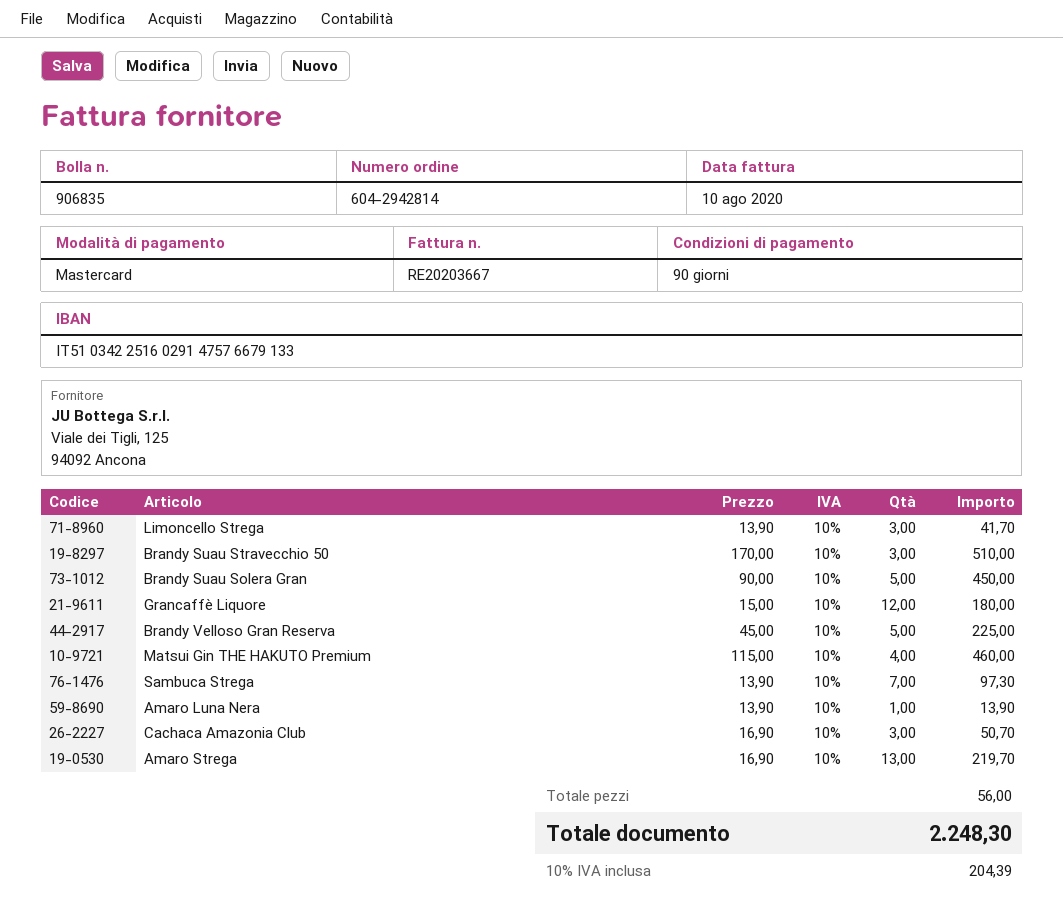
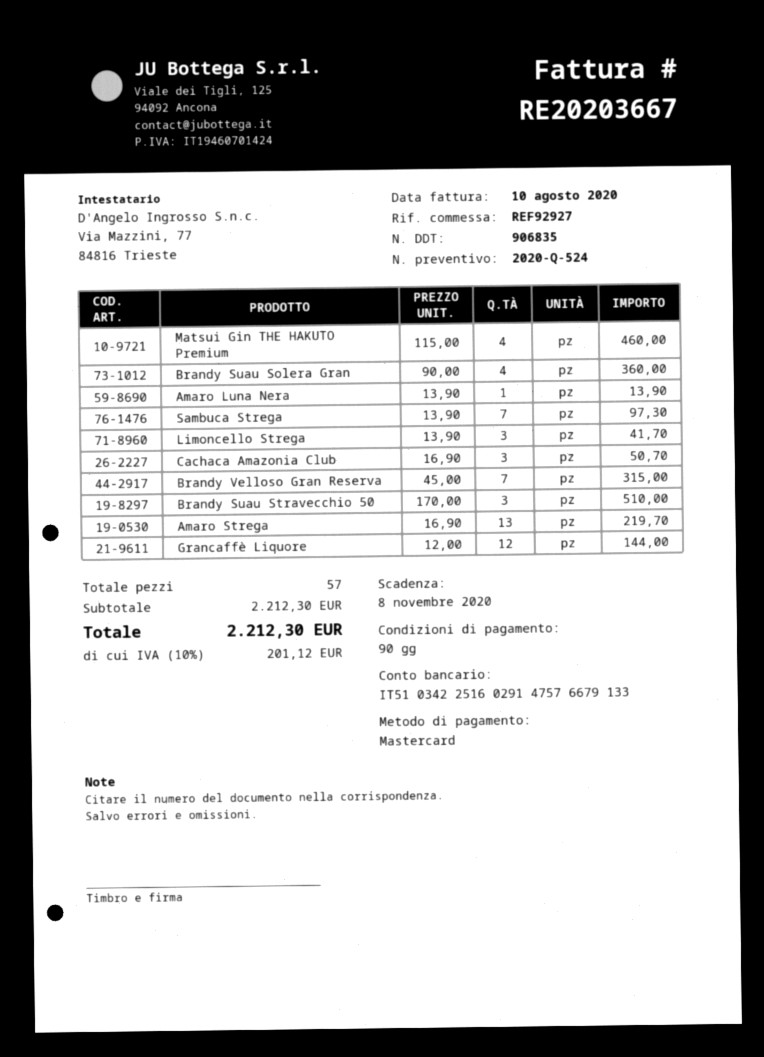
Brandy Suau Solera Gran: 5 x 90.00 = 450.00 -> 4 x 90.00 = 360.00
Grancaffè Liquore: 12 x 15.00 = 180.00 -> 12 x 12.00 = 144.00
Brandy Velloso Gran Reserva: 5 x 45.00 = 225.00 -> 7 x 45.00 = 315.00
total quantity: 56 -> 57
tax: 10% = 204.39 -> 10% = 201.12
total: 2248.30 -> 2212.30

